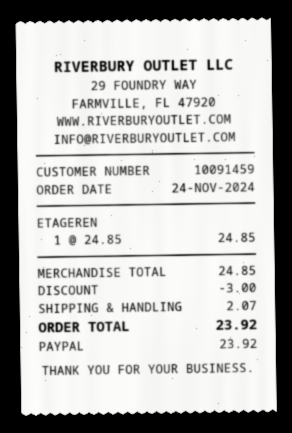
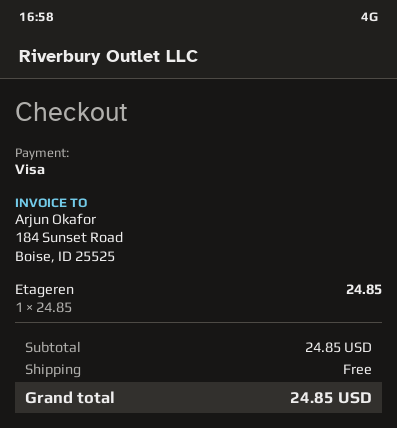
payment method: PayPal -> Visa
discount: 3.00 -> none
shipping: 2.07 -> 0.00
total: 23.92 -> 24.85

